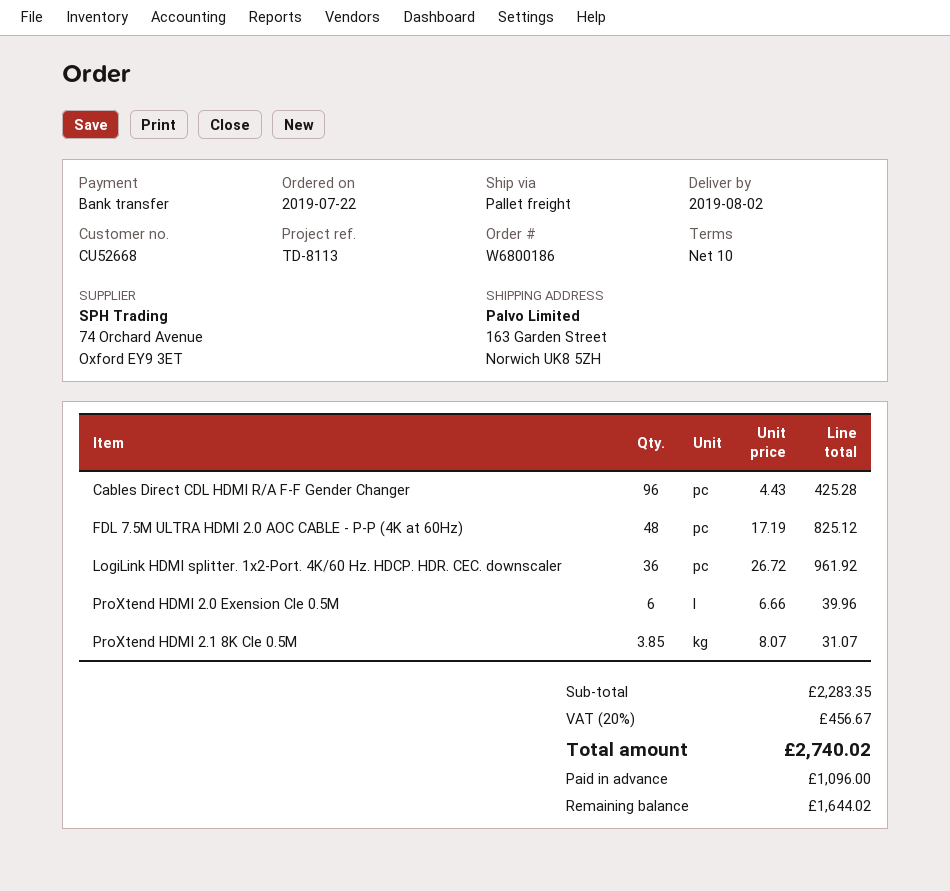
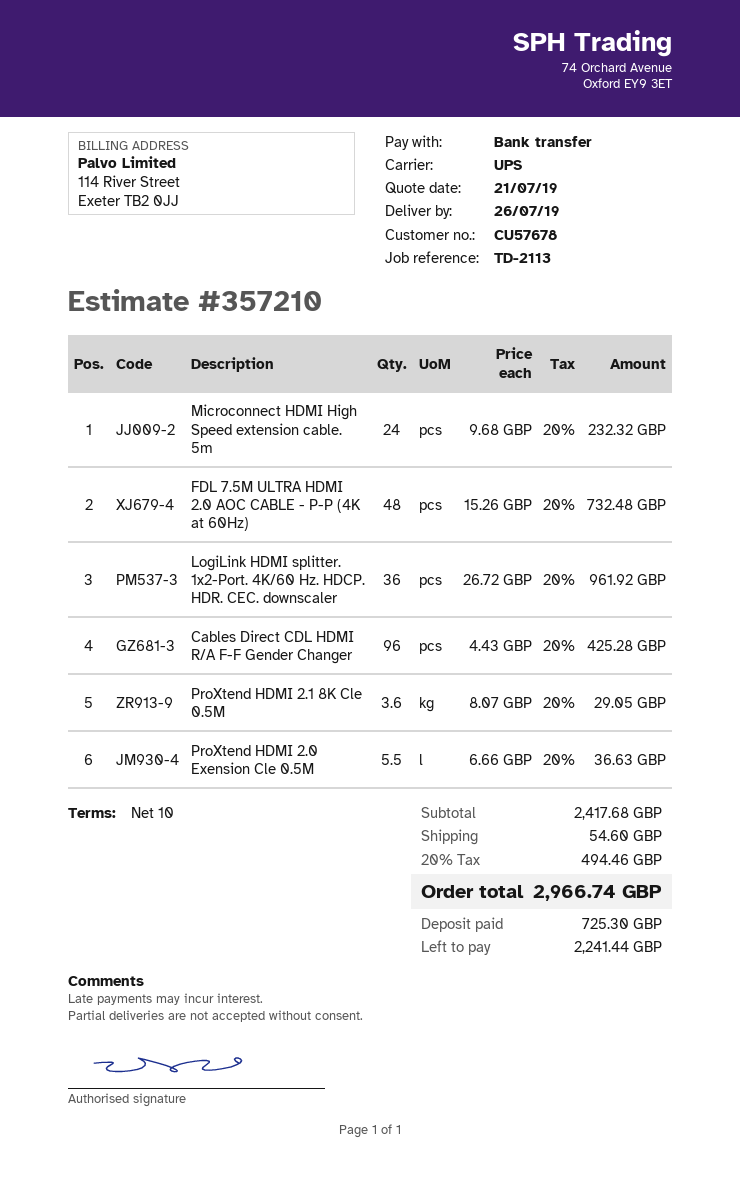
delivery date: 2019-08-02 -> 2019-07-26
customer number: CU52668 -> CU57678
reference: TD-8113 -> TD-2113
shipping method: pallet freight -> UPS
FDL 7.5M ULTRA HDMI 2.0 AOC CABLE - P-P (4K at 60Hz): 48 x 17.19 = 825.12 -> 48 x 15.26 = 732.48
ProXtend HDMI 2.0 Exension Cle 0.5M: 6 x 6.66 = 39.96 -> 5.5 x 6.66 = 36.63
ProXtend HDMI 2.1 8K Cle 0.5M: 3.85 x 8.07 = 31.07 -> 3.6 x 8.07 = 29.05
Microconnect HDMI High Speed extension cable. 5m: none -> 24 x 9.68 = 232.32
subtotal: 2283.35 -> 2417.68
shipping: none -> 54.60
tax: 20% = 456.67 -> 20% = 494.46
total: 2740.02 -> 2966.74
deposit: 1096.00 -> 725.30
balance: 1644.02 -> 2241.44

